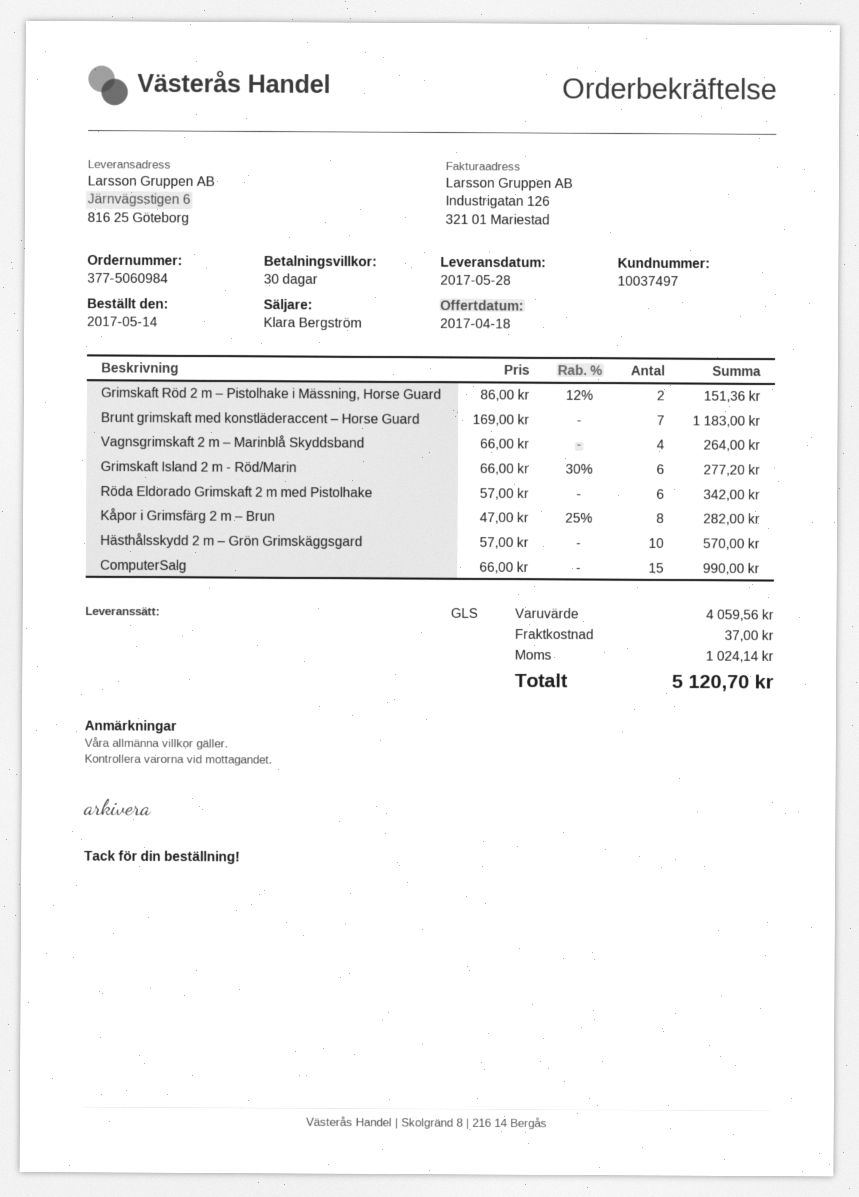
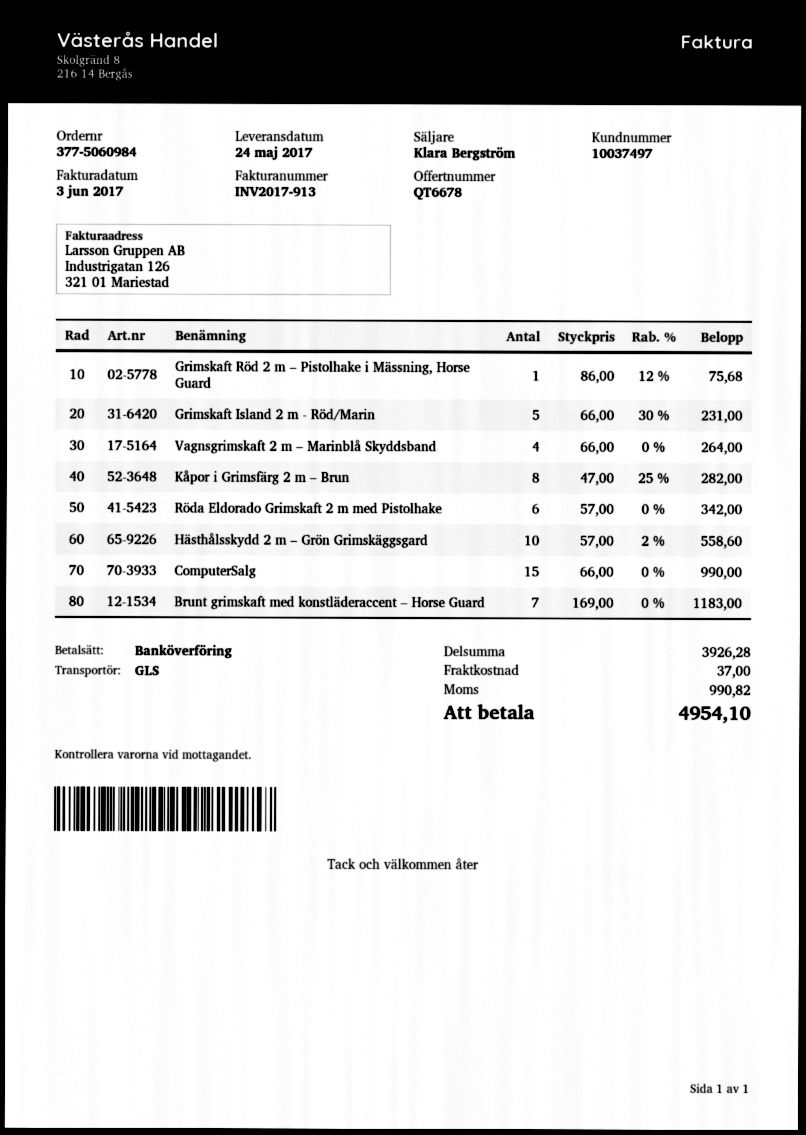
delivery date: 2017-05-28 -> 2017-05-24
Grimskaft Röd 2 m – Pistolhake i Mässning, Horse Guard: 2 x 86.00 - 12% = 151.36 -> 1 x 86.00 - 12% = 75.68
Grimskaft Island 2 m - Röd/Marin: 6 x 66.00 - 30% = 277.20 -> 5 x 66.00 - 30% = 231.00
Hästhålsskydd 2 m – Grön Grimskäggsgard: 10 x 57.00 = 570.00 -> 10 x 57.00 - 2% = 558.60
subtotal: 4059.56 -> 3926.28
tax: 1024.14 -> 990.82
total: 5120.70 -> 4954.10

